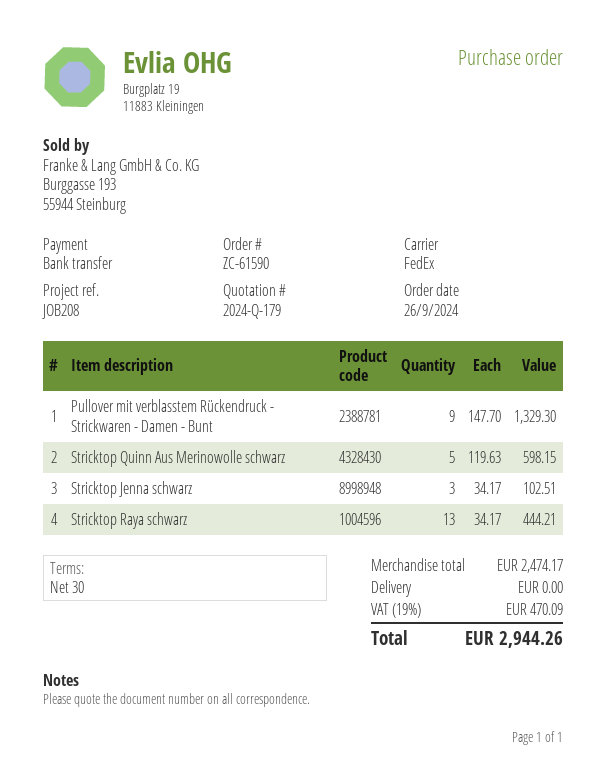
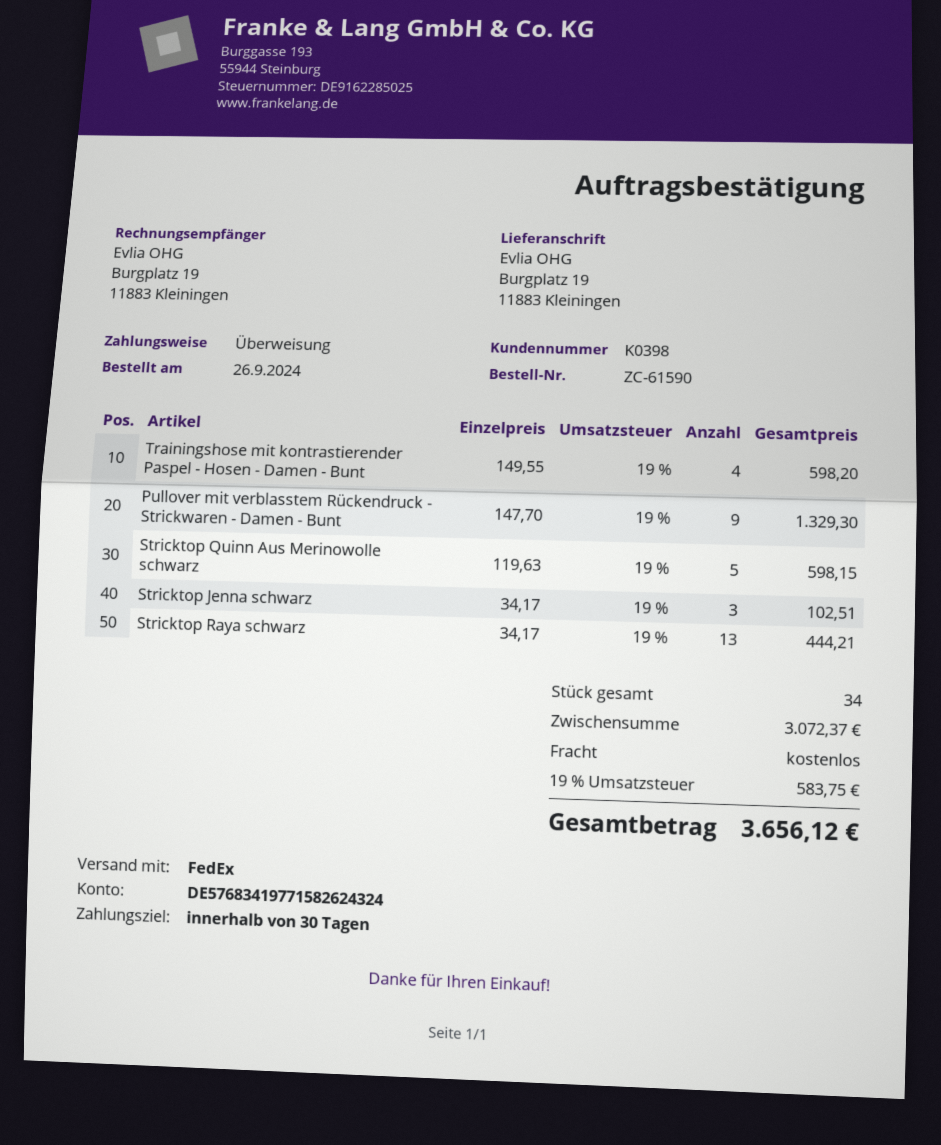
Trainingshose mit kontrastierender Paspel - Hosen - Damen - Bunt: none -> 4 x 149.55 = 598.20
subtotal: 2474.17 -> 3072.37
tax: 19% = 470.09 -> 19% = 583.75
total: 2944.26 -> 3656.12

